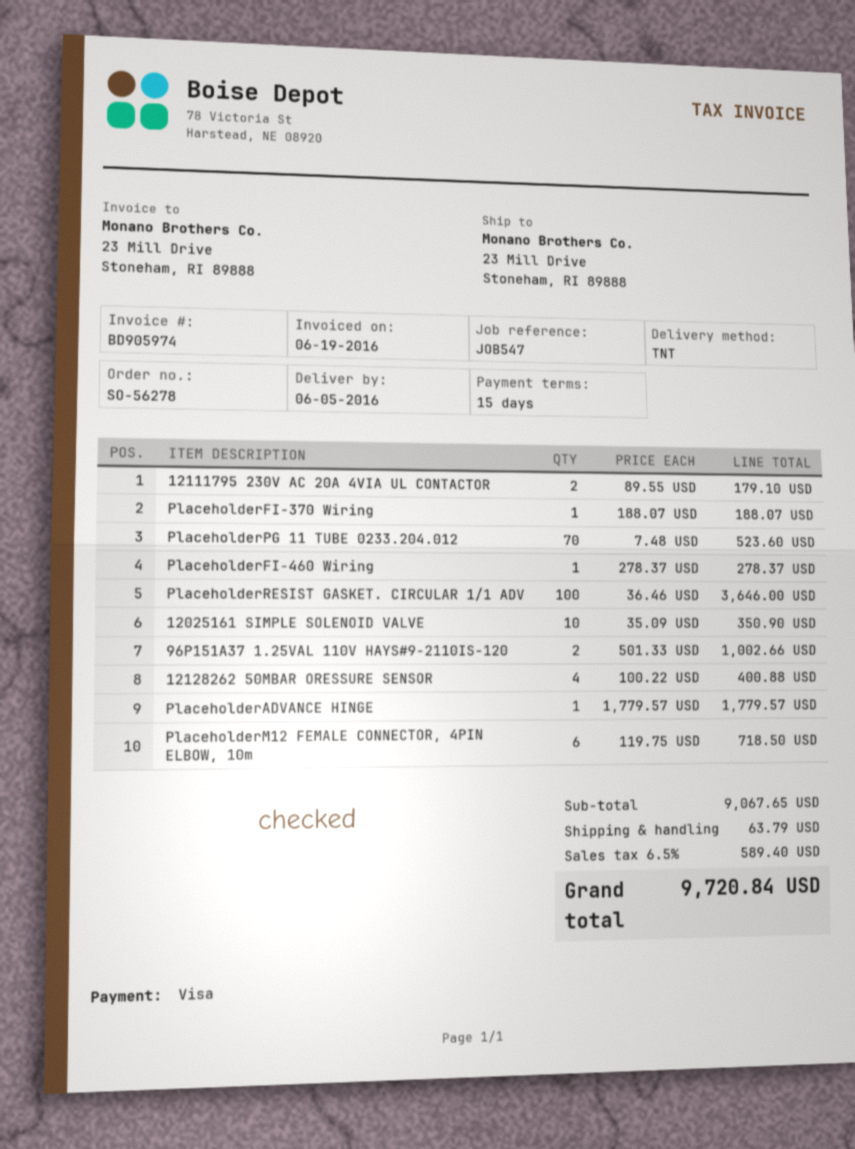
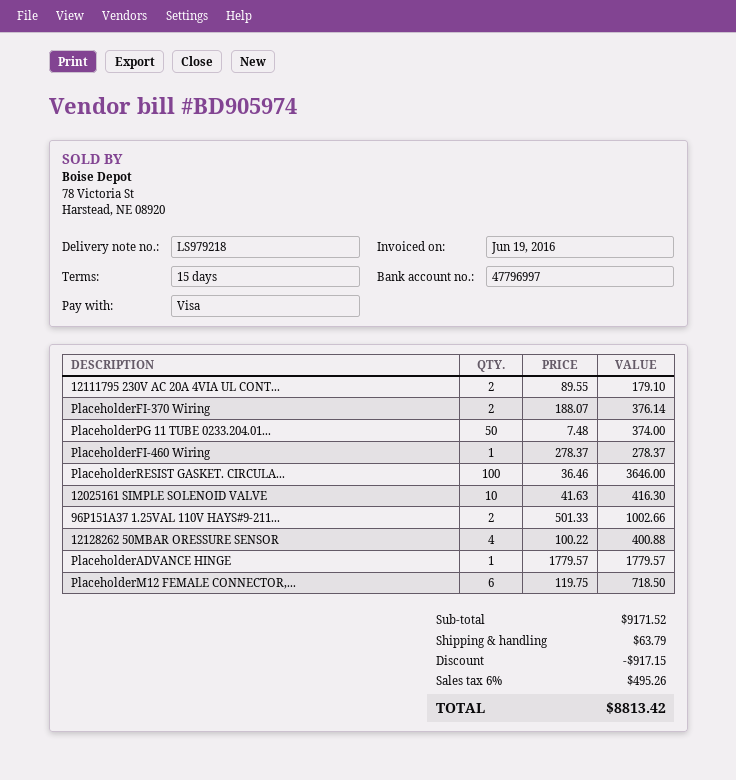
PlaceholderFI-370 Wiring: 1 x 188.07 = 188.07 -> 2 x 188.07 = 376.14
PlaceholderPG 11 TUBE 0233.204.012: 70 x 7.48 = 523.60 -> 50 x 7.48 = 374.00
12025161 SIMPLE SOLENOID VALVE: 10 x 35.09 = 350.90 -> 10 x 41.63 = 416.30
subtotal: 9067.65 -> 9171.52
discount: none -> 917.15
tax: 6.5% = 589.40 -> 6% = 495.26
total: 9720.84 -> 8813.42

